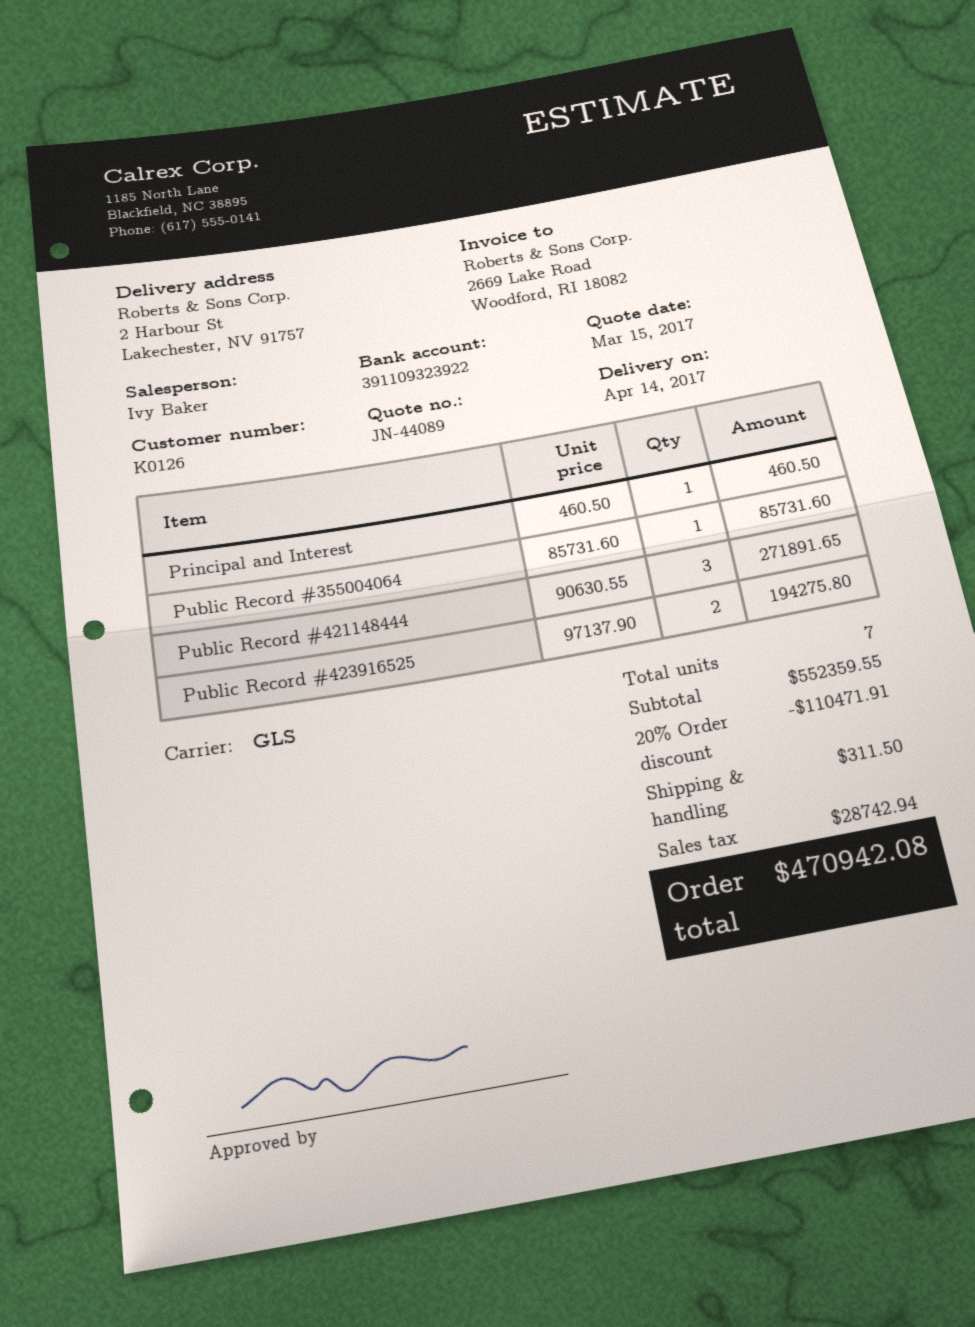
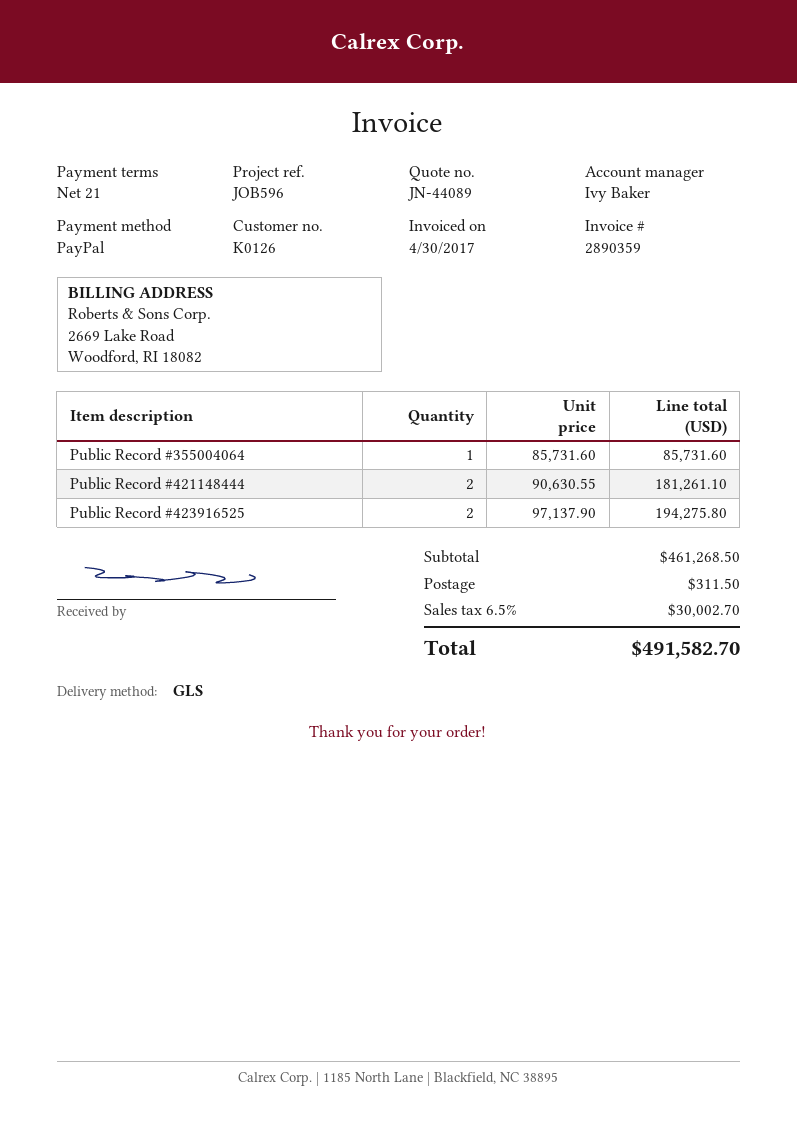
Principal and Interest: 1 x 460.50 = 460.50 -> none
Public Record #421148444: 3 x 90630.55 = 271891.65 -> 2 x 90630.55 = 181261.10
subtotal: 552359.55 -> 461268.50
discount: 20% = 110471.91 -> none
tax: 28742.94 -> 30002.70
total: 470942.08 -> 491582.70

